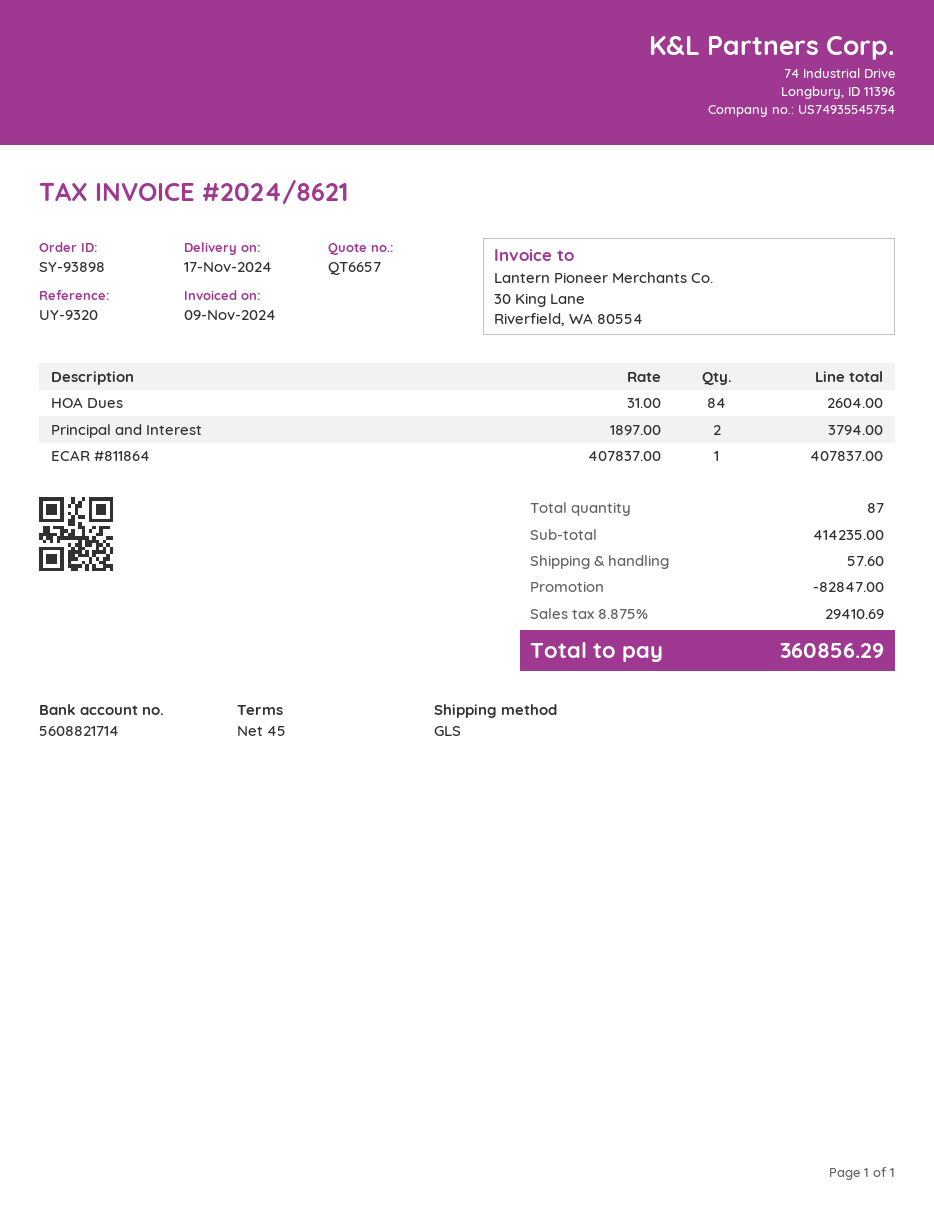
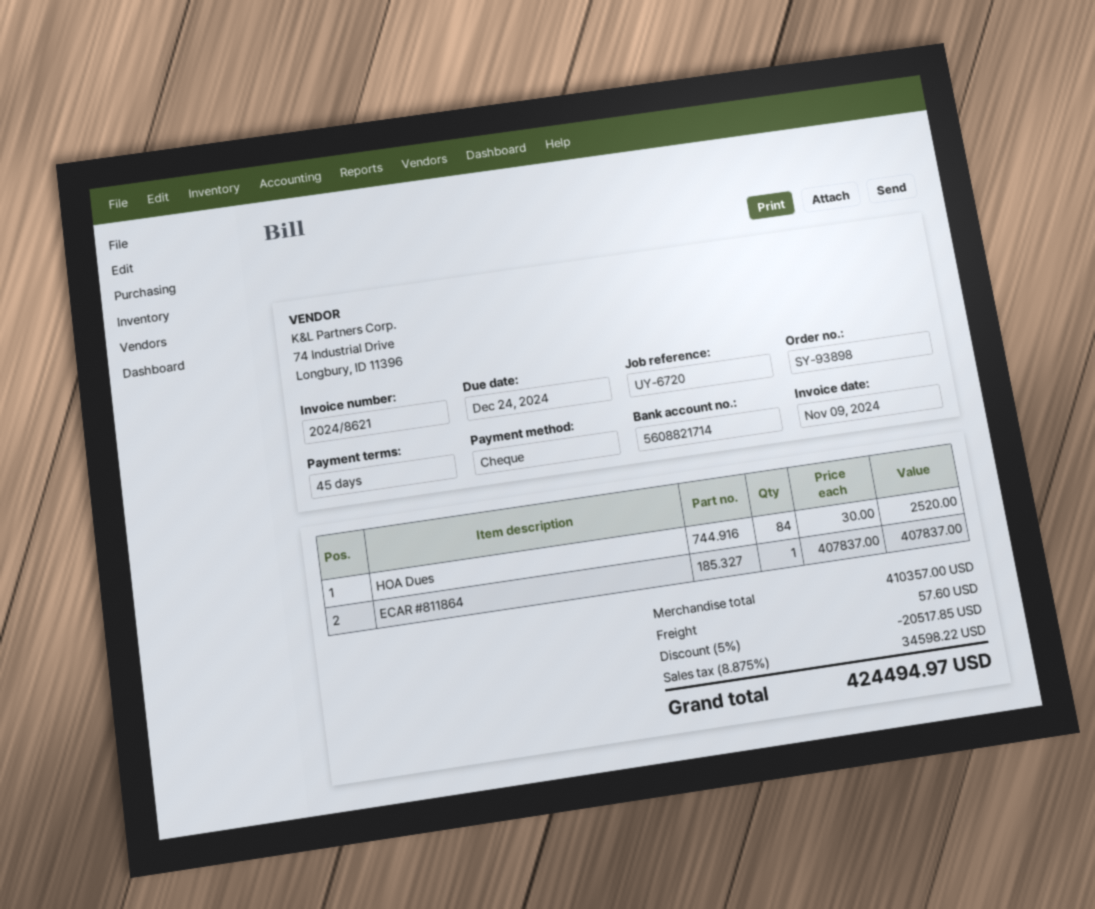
reference: UY-9320 -> UY-6720
HOA Dues: 84 x 31.00 = 2604.00 -> 84 x 30.00 = 2520.00
Principal and Interest: 2 x 1897.00 = 3794.00 -> none
subtotal: 414235.00 -> 410357.00
discount: 82847.00 -> 20517.85
tax: 8.875% = 29410.69 -> 8.875% = 34598.22
total: 360856.29 -> 424494.97

